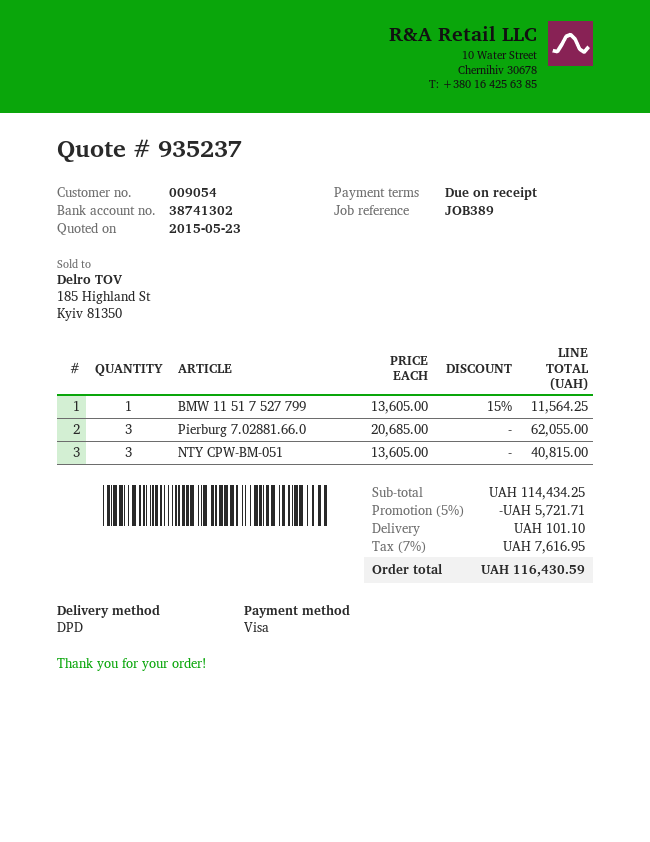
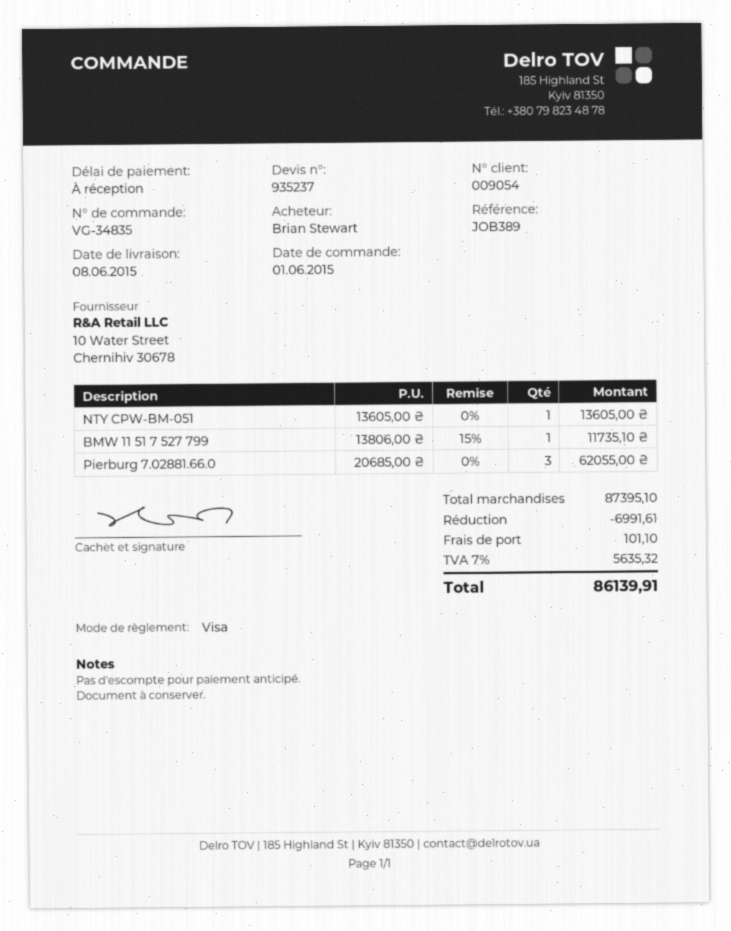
BMW 11 51 7 527 799: 1 x 13605.00 - 15% = 11564.25 -> 1 x 13806.00 - 15% = 11735.10
NTY CPW-BM-051: 3 x 13605.00 = 40815.00 -> 1 x 13605.00 = 13605.00
subtotal: 114434.25 -> 87395.10
discount: 5721.71 -> 6991.61
tax: 7% = 7616.95 -> 7% = 5635.32
total: 116430.59 -> 86139.91

